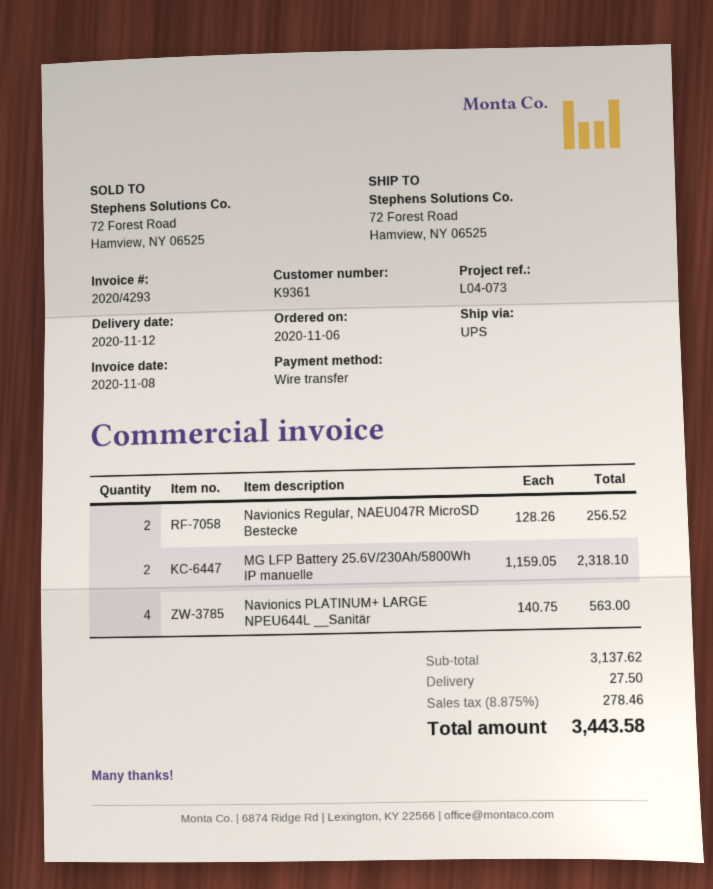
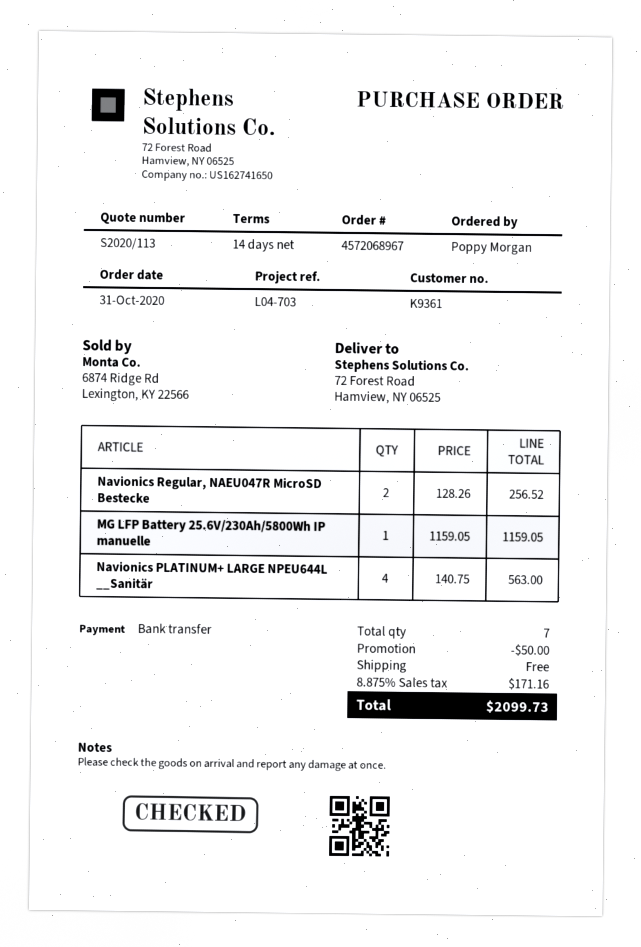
order date: 2020-11-06 -> 2020-10-31
reference: L04-073 -> L04-703
MG LFP Battery 25.6V/230Ah/5800Wh IP manuelle: 2 x 1159.05 = 2318.10 -> 1 x 1159.05 = 1159.05
discount: none -> 50.00
shipping: 27.50 -> 0.00
tax: 8.875% = 278.46 -> 8.875% = 171.16
total: 3443.58 -> 2099.73

